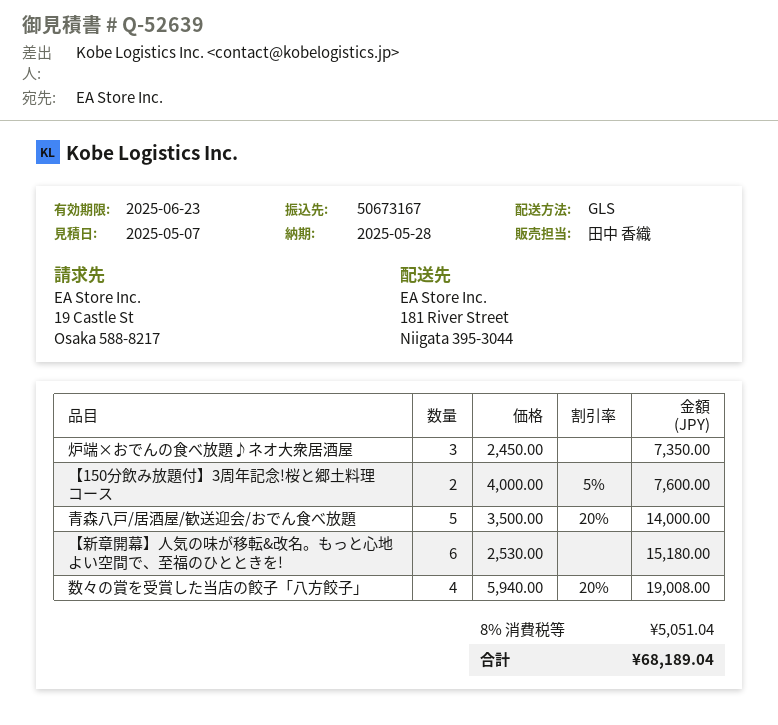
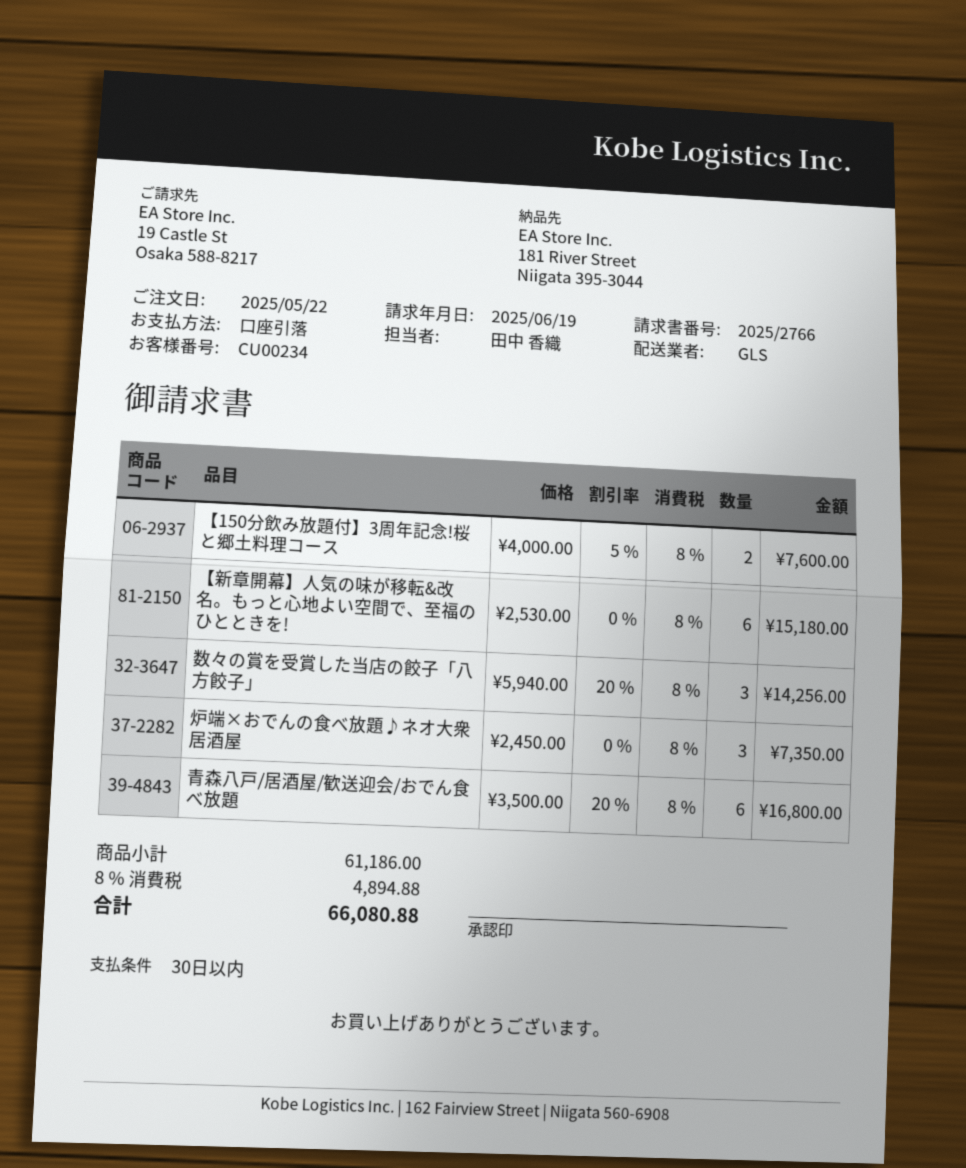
青森八戸/居酒屋/歓送迎会/おでん食べ放題: 5 x 3500.00 - 20% = 14000.00 -> 6 x 3500.00 - 20% = 16800.00
数々の賞を受賞した当店の餃子「八方餃子」: 4 x 5940.00 - 20% = 19008.00 -> 3 x 5940.00 - 20% = 14256.00
tax: 8% = 5051.04 -> 8% = 4894.88
total: 68189.04 -> 66080.88

